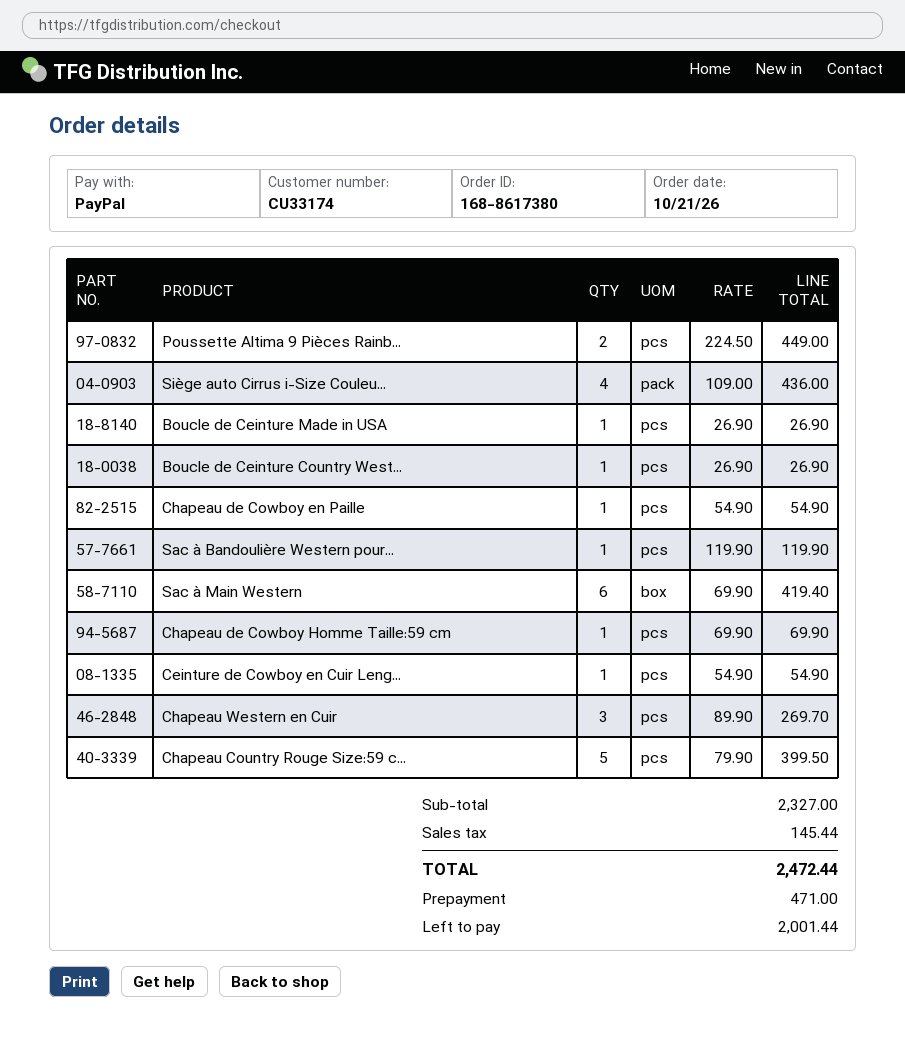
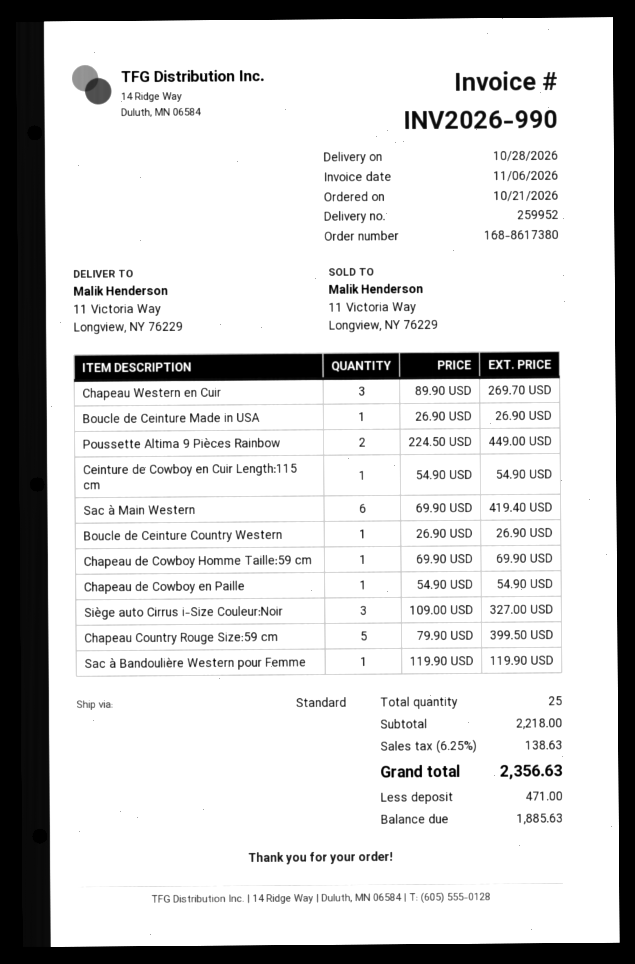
Siège auto Cirrus i-Size Couleu...: 4 x 109.00 = 436.00 -> 3 x 109.00 = 327.00
subtotal: 2327.00 -> 2218.00
tax: 145.44 -> 138.63
total: 2472.44 -> 2356.63
balance: 2001.44 -> 1885.63

